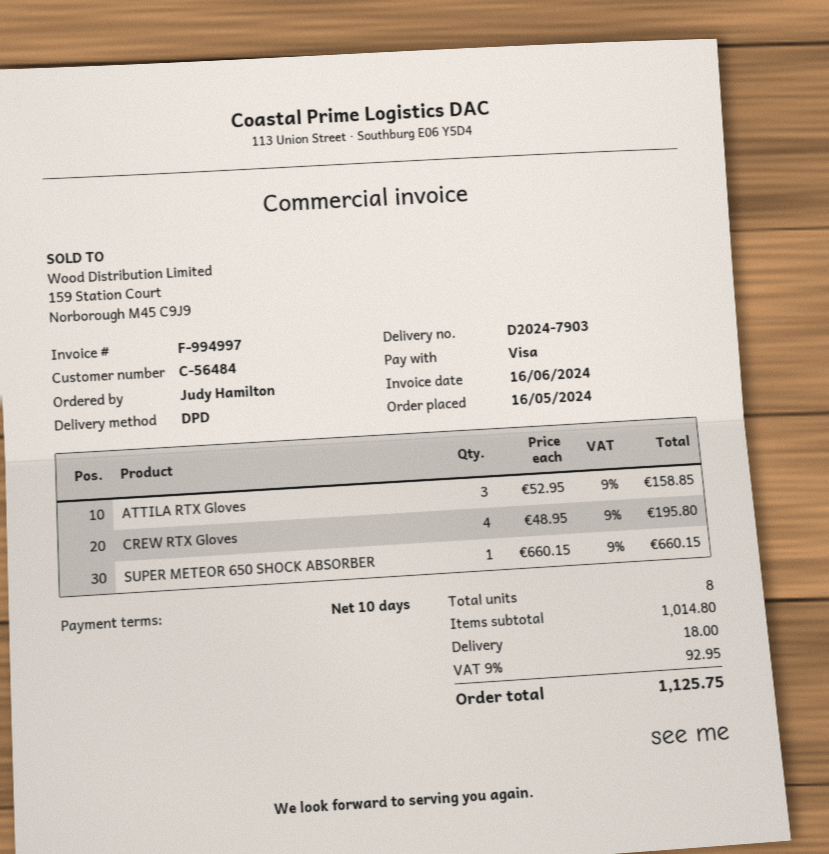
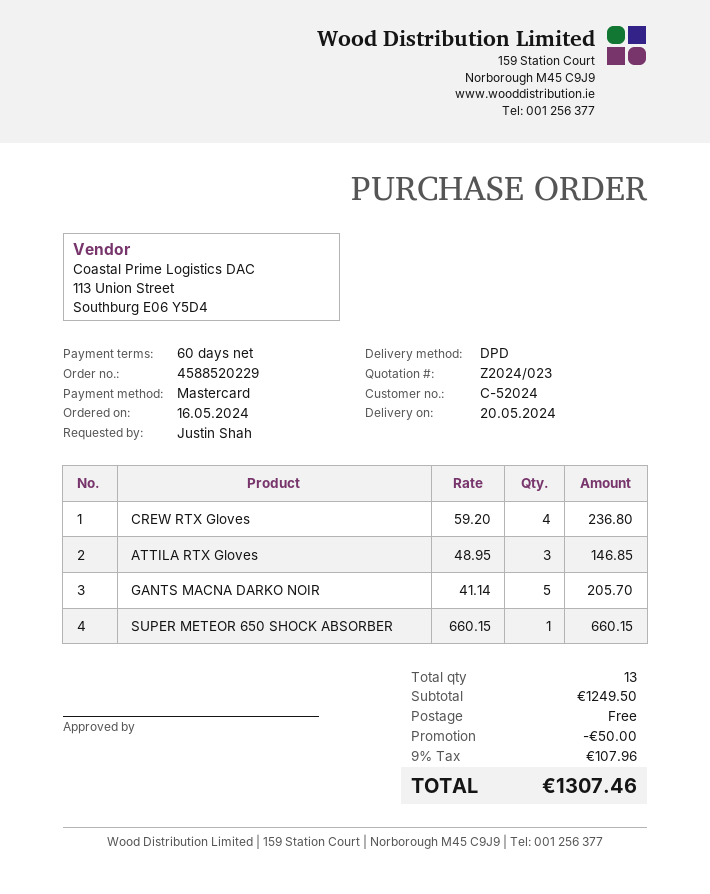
payment terms: 10 days -> 60 days
customer number: C-56484 -> C-52024
ordered by: Judy Hamilton -> Justin Shah
payment method: Visa -> Mastercard
ATTILA RTX Gloves: 3 x 52.95 = 158.85 -> 3 x 48.95 = 146.85
CREW RTX Gloves: 4 x 48.95 = 195.80 -> 4 x 59.20 = 236.80
GANTS MACNA DARKO NOIR: none -> 5 x 41.14 = 205.70
total quantity: 8 -> 13
subtotal: 1014.80 -> 1249.50
discount: none -> 50.00
shipping: 18.00 -> 0.00
tax: 9% = 92.95 -> 9% = 107.96
total: 1125.75 -> 1307.46

